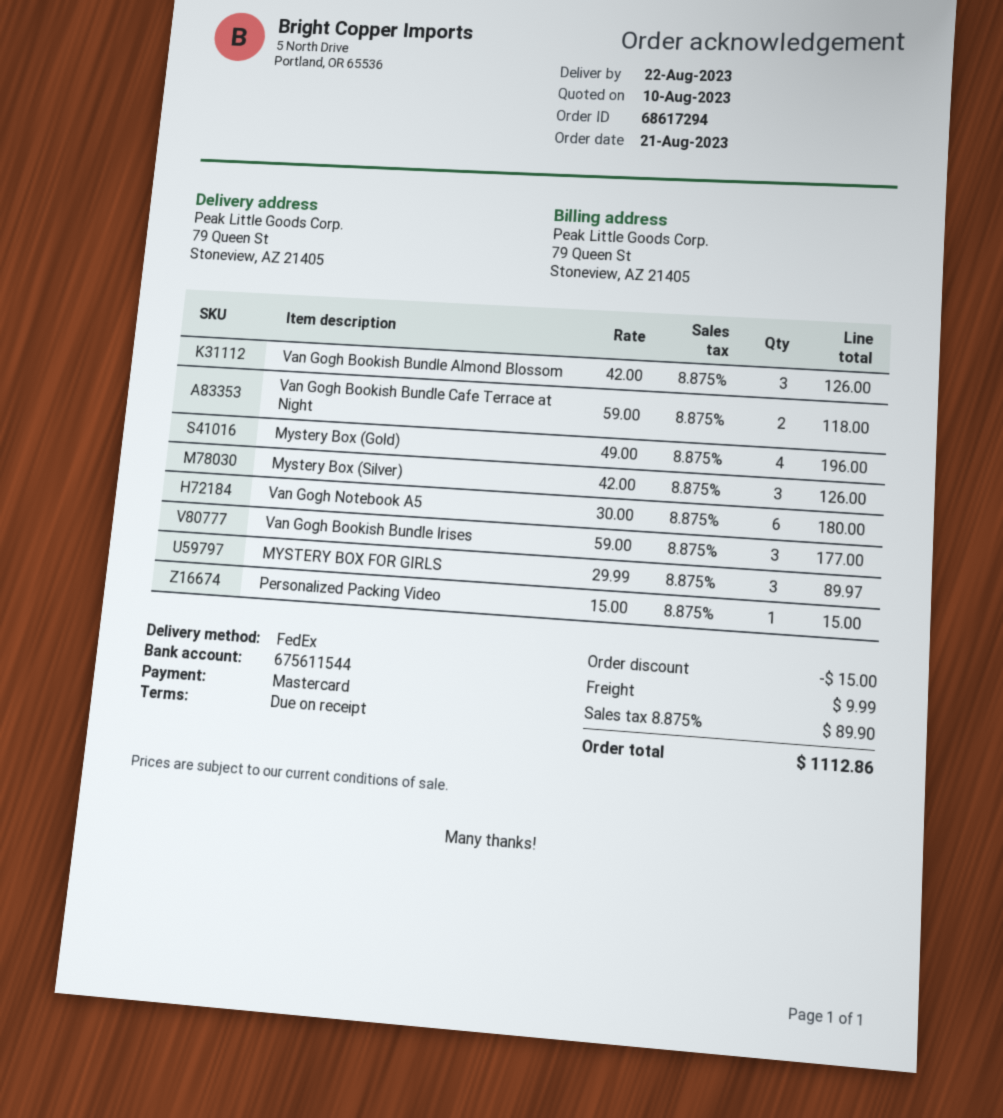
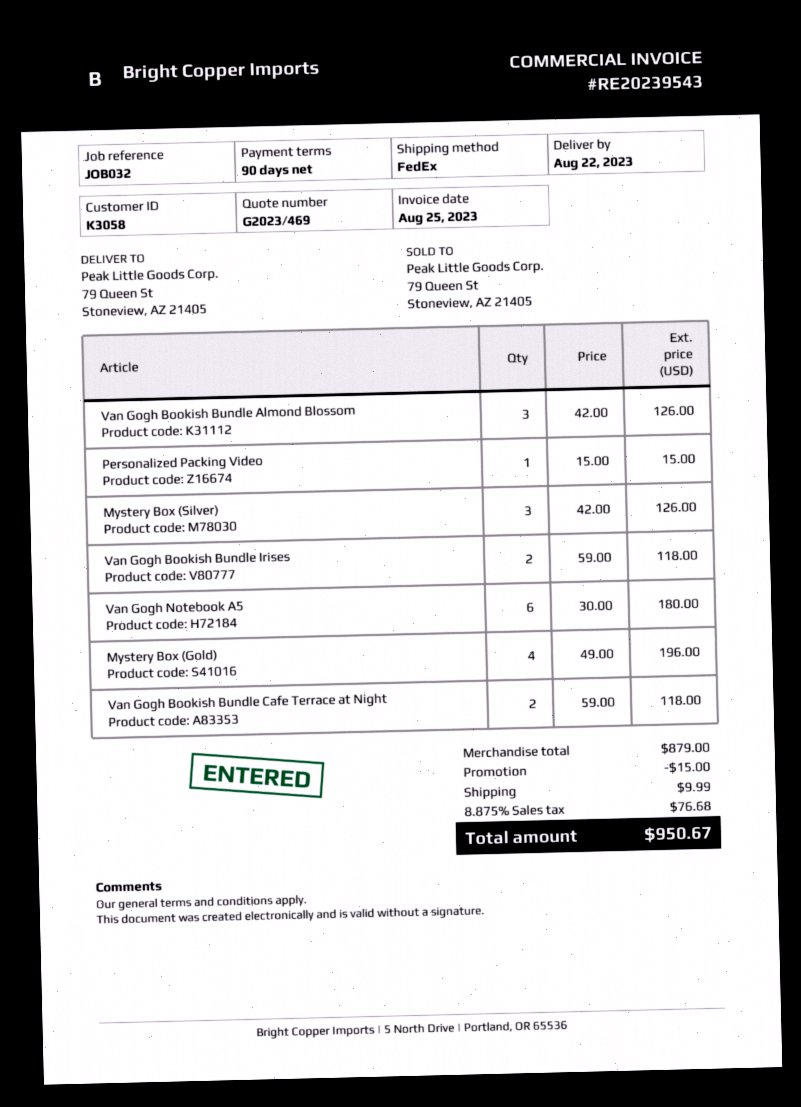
payment terms: on receipt -> 90 days
Van Gogh Bookish Bundle Irises: 3 x 59.00 = 177.00 -> 2 x 59.00 = 118.00
MYSTERY BOX FOR GIRLS: 3 x 29.99 = 89.97 -> none
tax: 8.875% = 89.90 -> 8.875% = 76.68
total: 1112.86 -> 950.67

